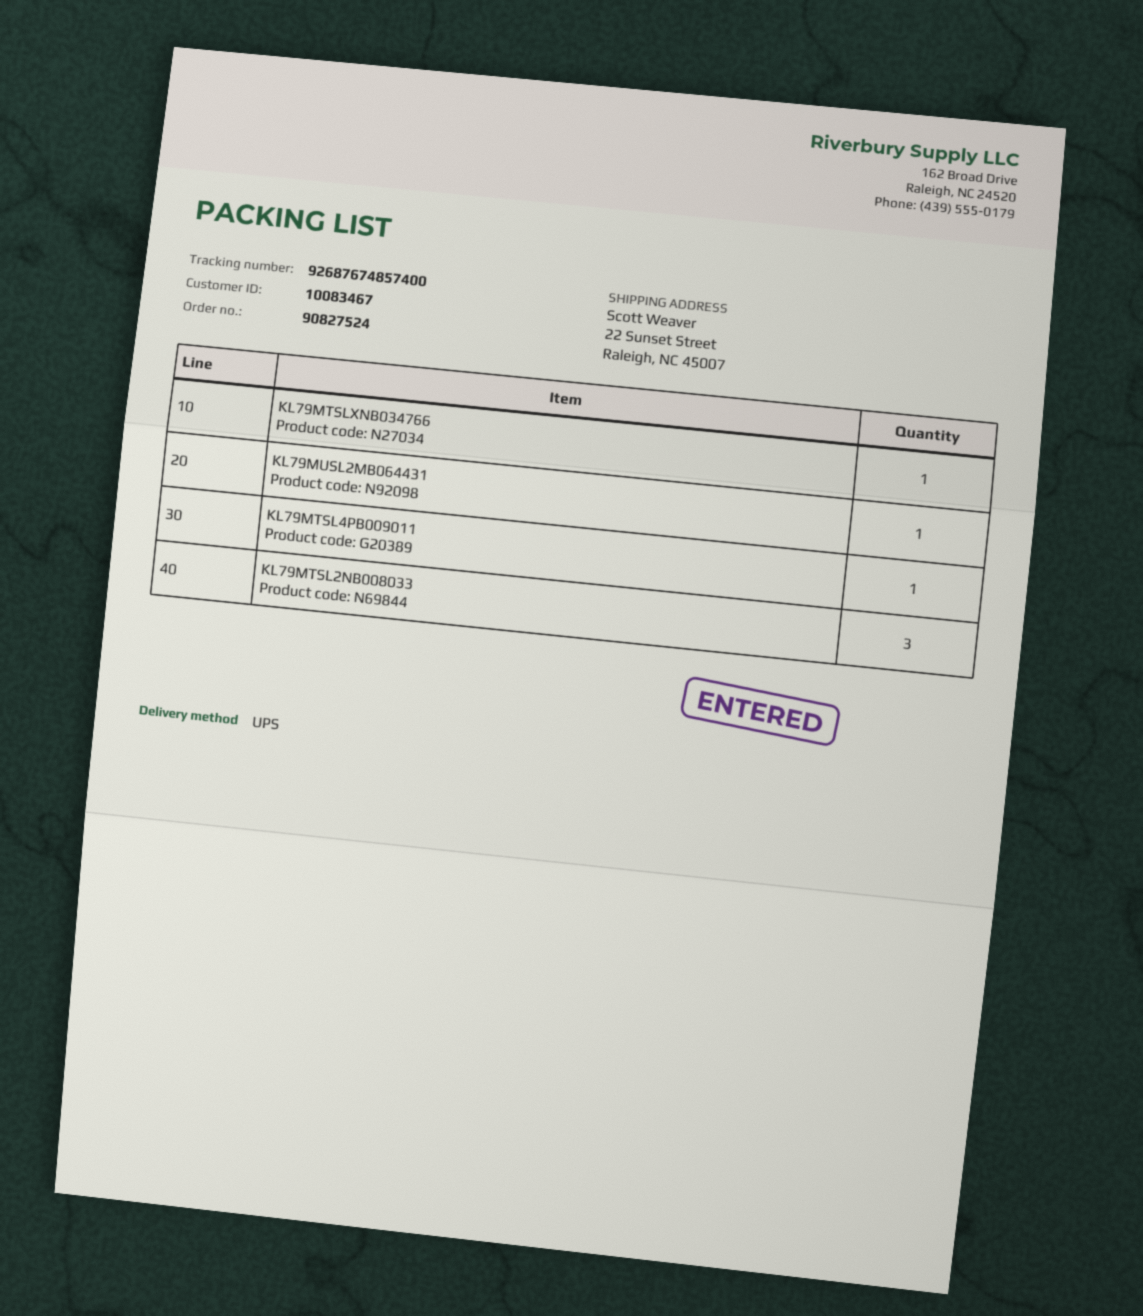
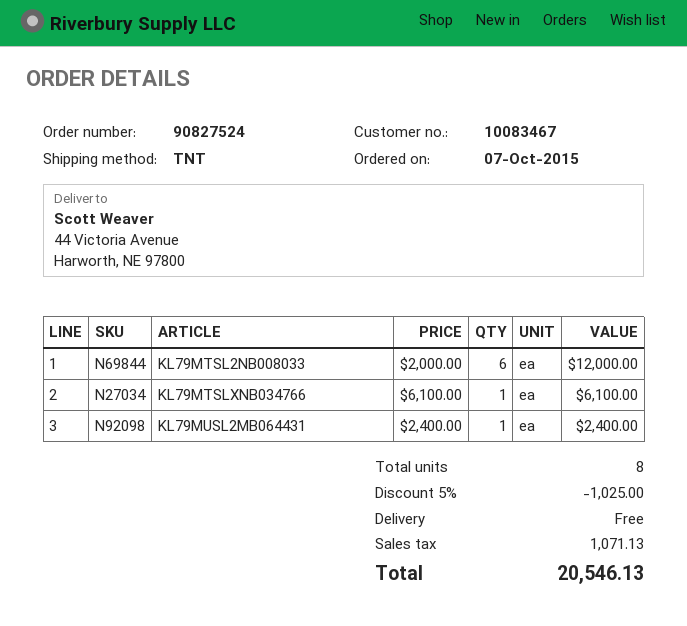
shipping method: UPS -> TNT
ship to: 22 Sunset Street, Raleigh, NC 45007 -> 44 Victoria Avenue, Harworth, NE 97800
KL79MTSL4PB009011: 1 -> none
KL79MTSL2NB008033: 3 -> 6

